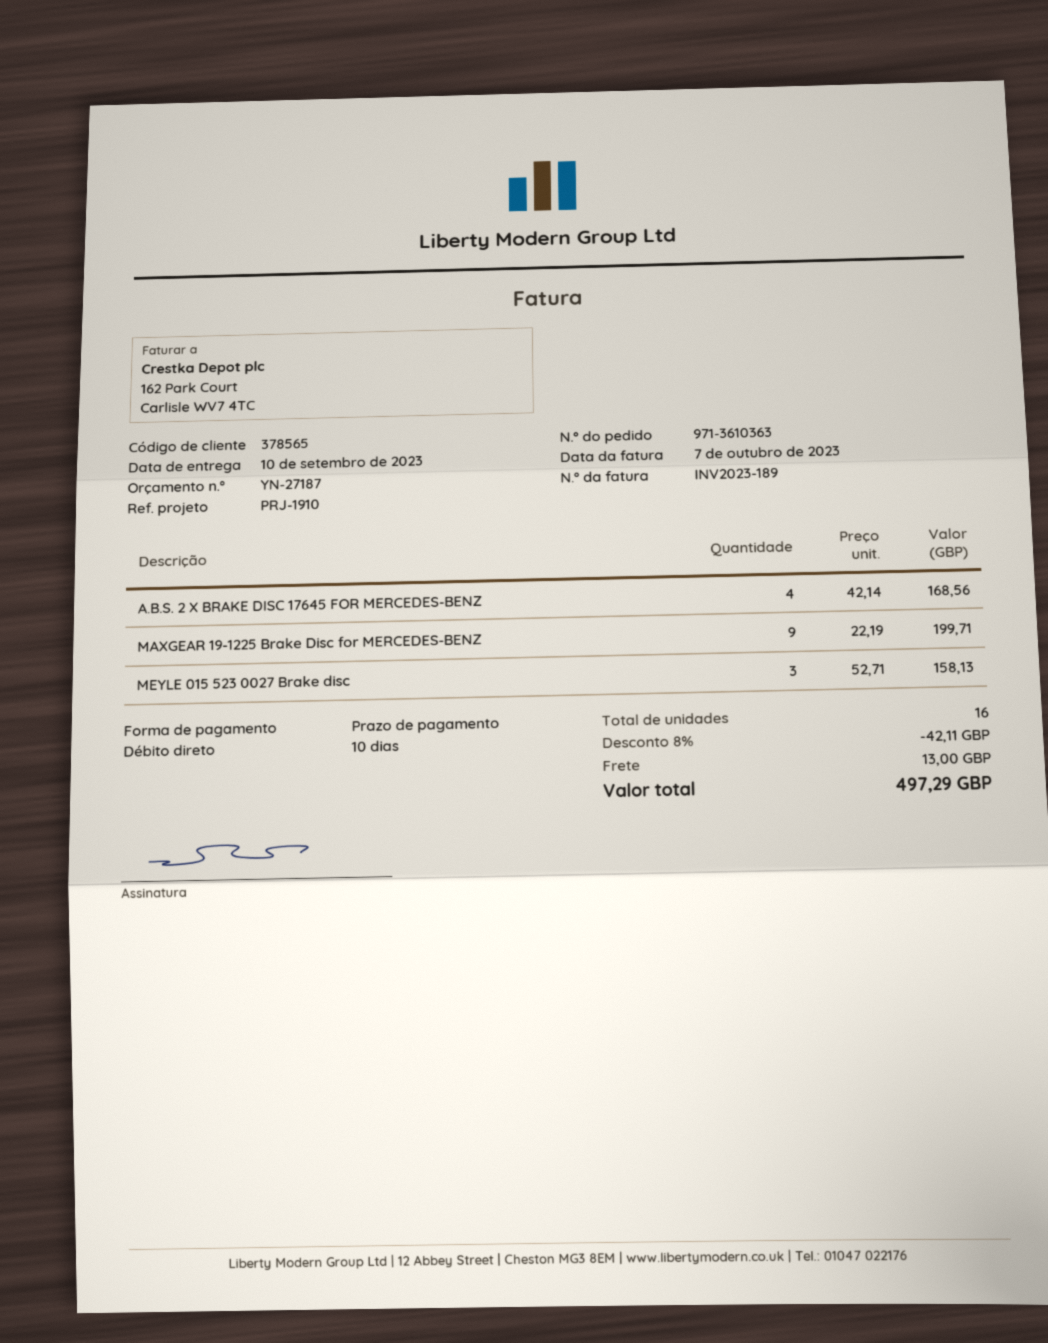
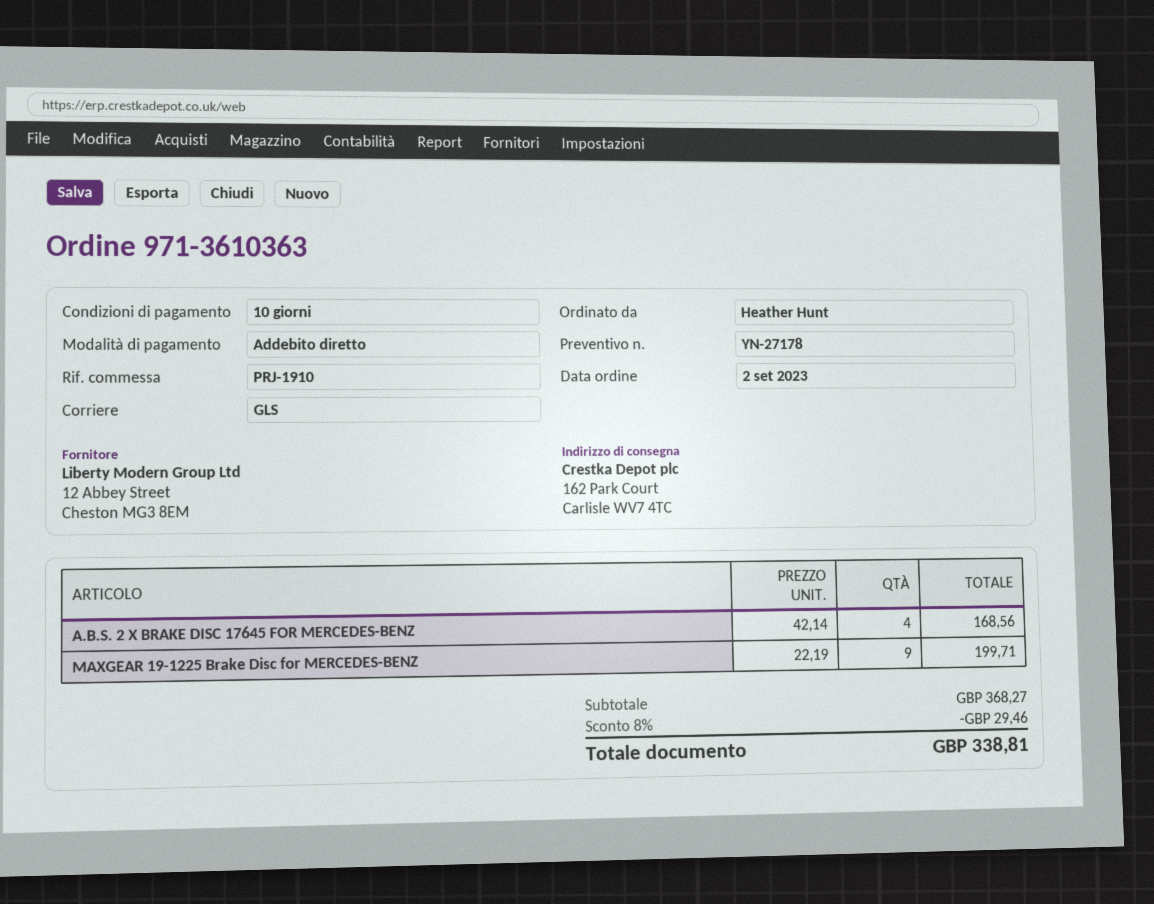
quote number: YN-27187 -> YN-27178
MEYLE 015 523 0027 Brake disc: 3 x 52.71 = 158.13 -> none
discount: 8% = 42.11 -> 8% = 29.46
shipping: 13.00 -> none
total: 497.29 -> 338.81

